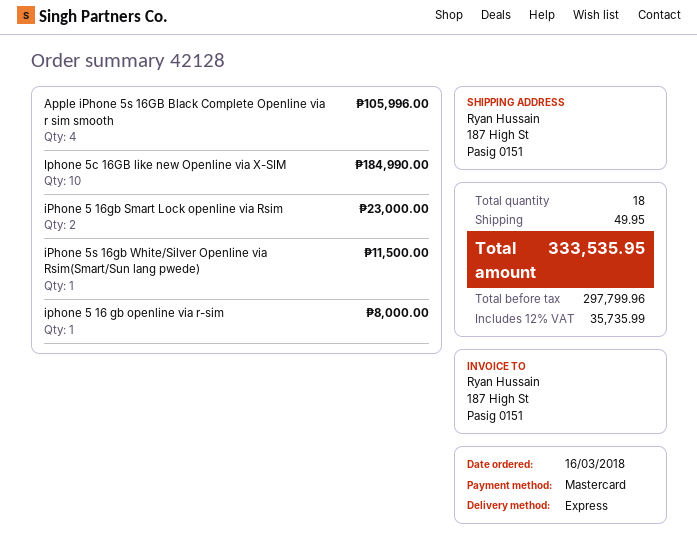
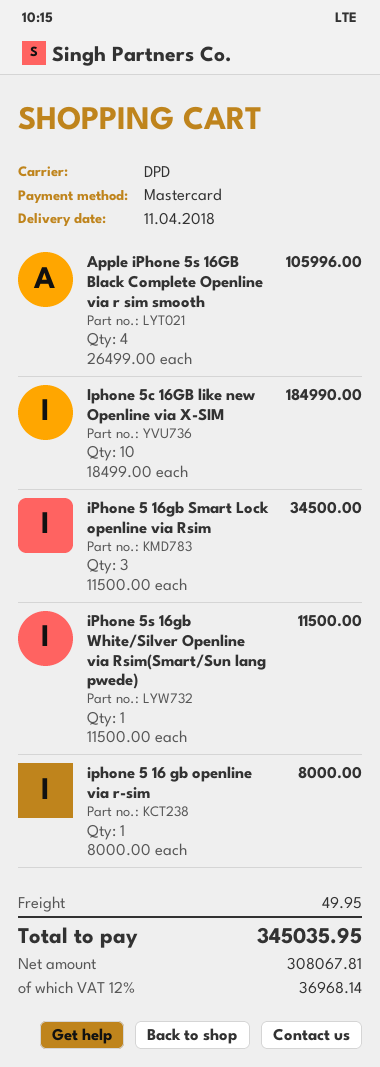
shipping method: express -> DPD
iPhone 5 16gb Smart Lock openline via Rsim: 2 for 23000.00 -> 3 for 34500.00
net: 297799.96 -> 308067.81
tax: 12% = 35735.99 -> 12% = 36968.14
total: 333535.95 -> 345035.95

